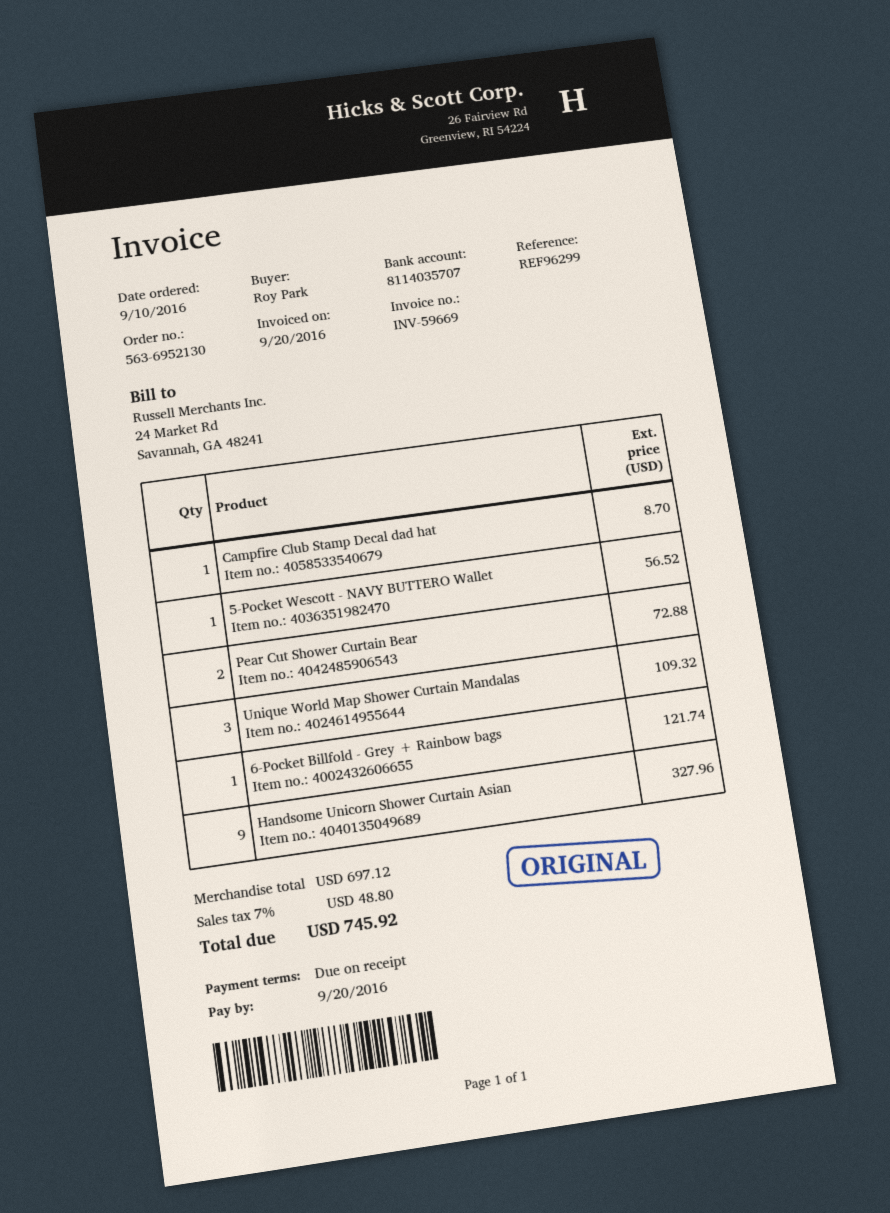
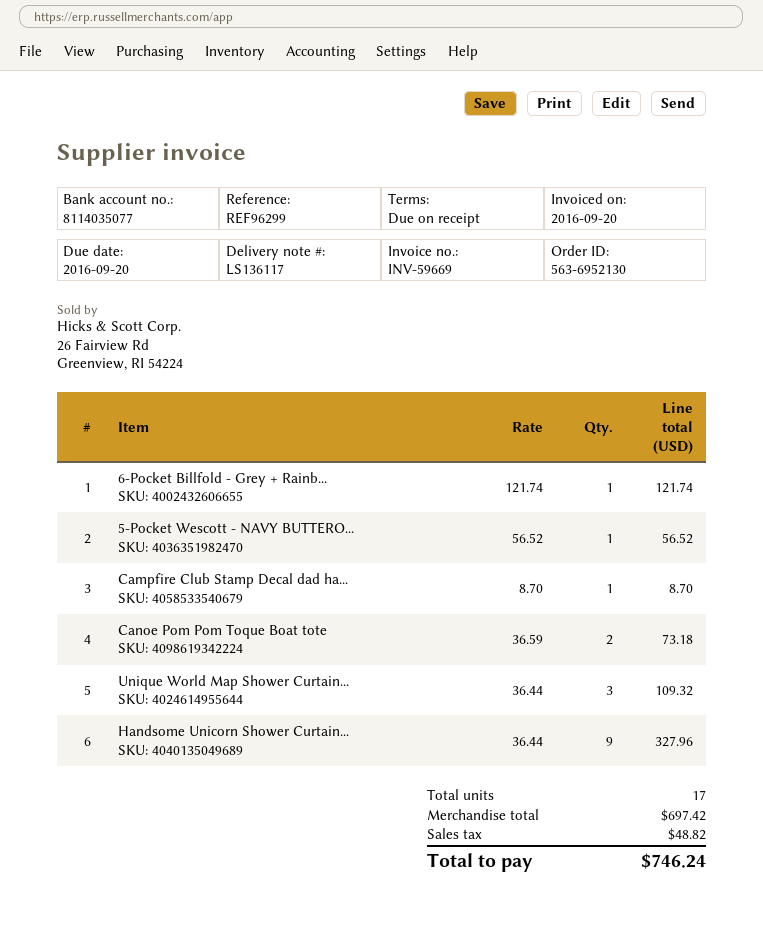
bank account: 8114035707 -> 8114035077
Pear Cut Shower Curtain Bear: 2 for 72.88 -> none
Canoe Pom Pom Toque Boat tote: none -> 2 for 73.18
subtotal: 697.12 -> 697.42
tax: 48.80 -> 48.82
total: 745.92 -> 746.24

